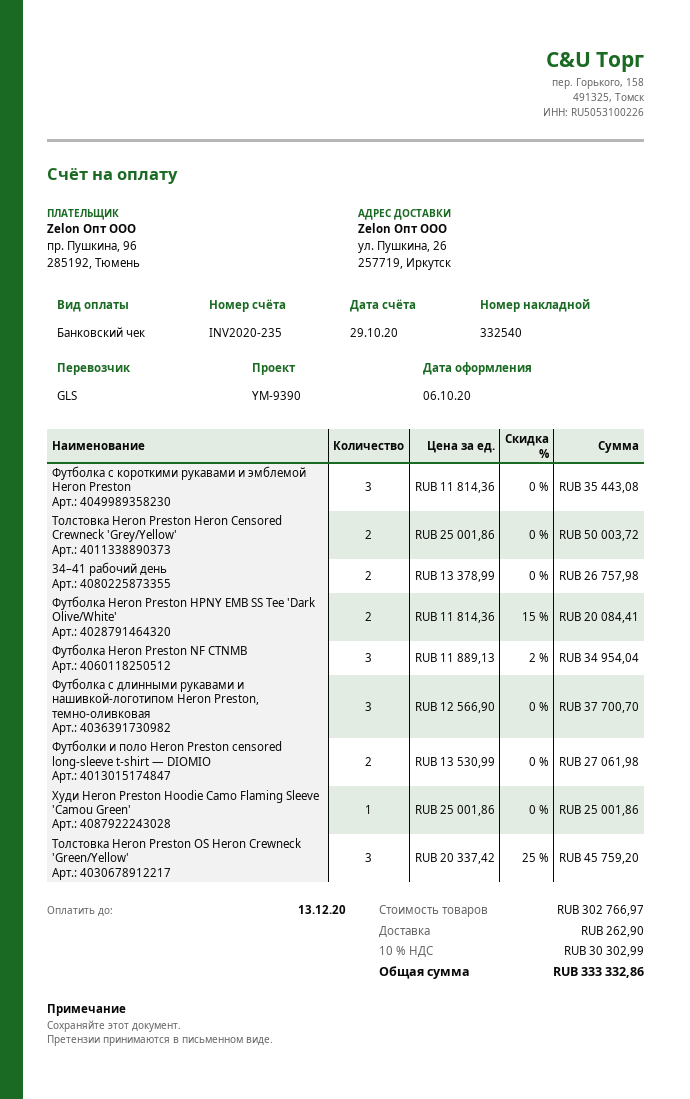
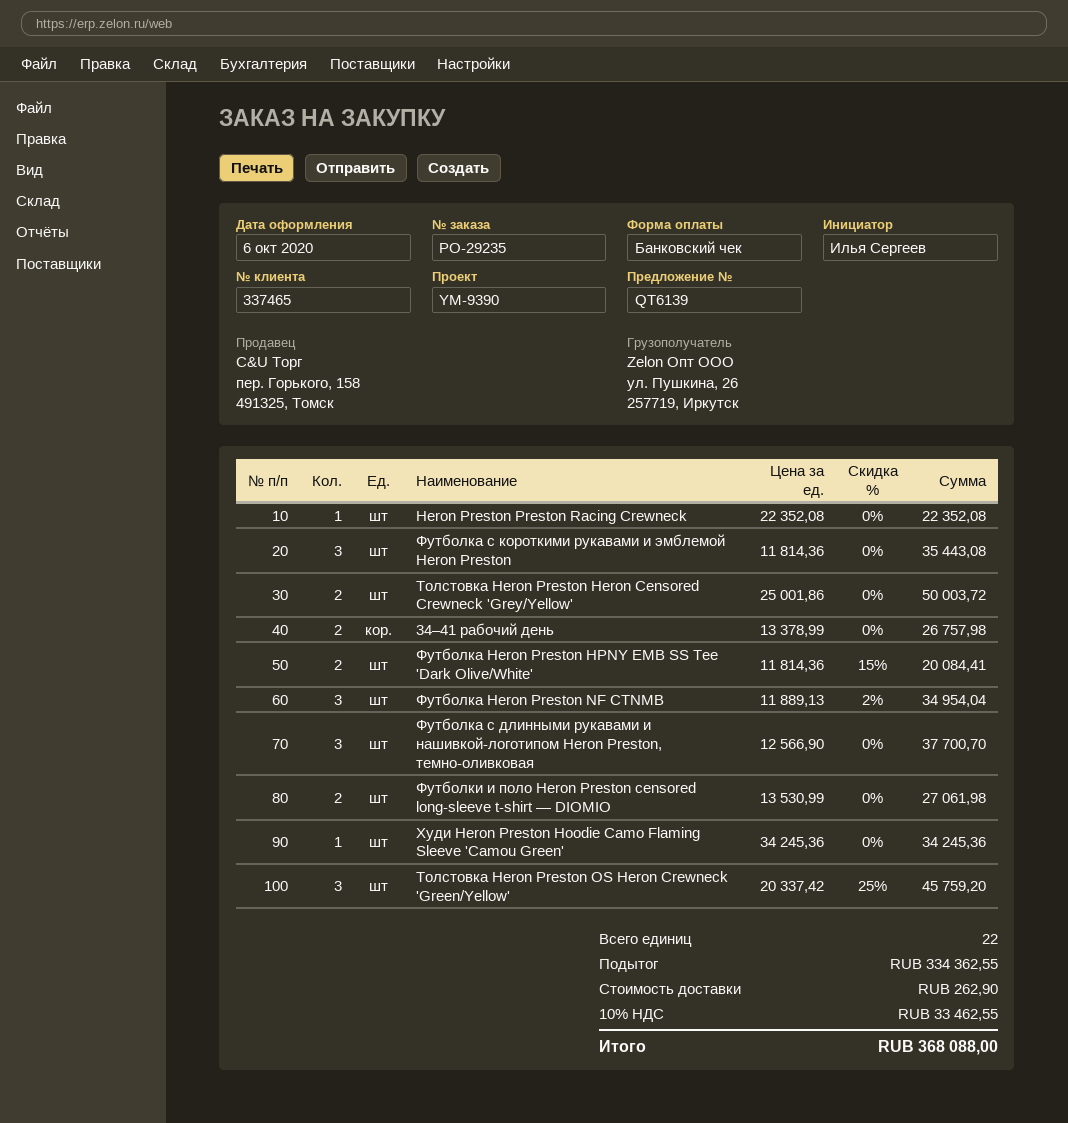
Худи Heron Preston Hoodie Camo Flaming Sleeve 'Camou Green': 1 x 25001.86 = 25001.86 -> 1 x 34245.36 = 34245.36
Heron Preston Preston Racing Crewneck: none -> 1 x 22352.08 = 22352.08
subtotal: 302766.97 -> 334362.55
tax: 10% = 30302.99 -> 10% = 33462.55
total: 333332.86 -> 368088.00

